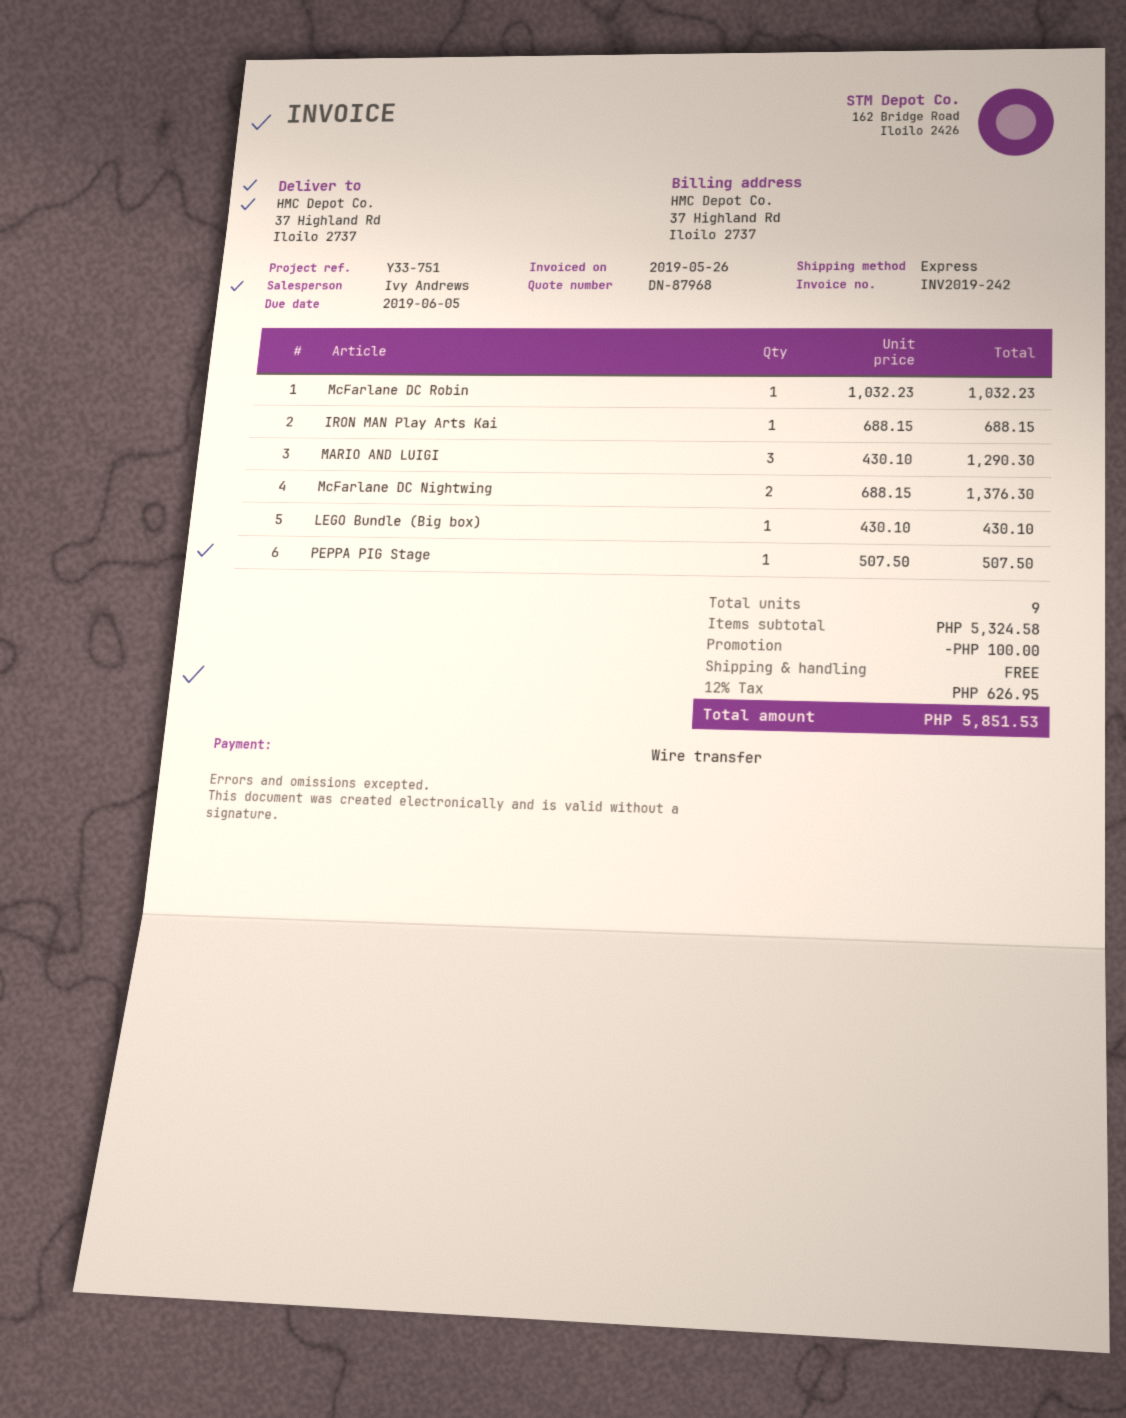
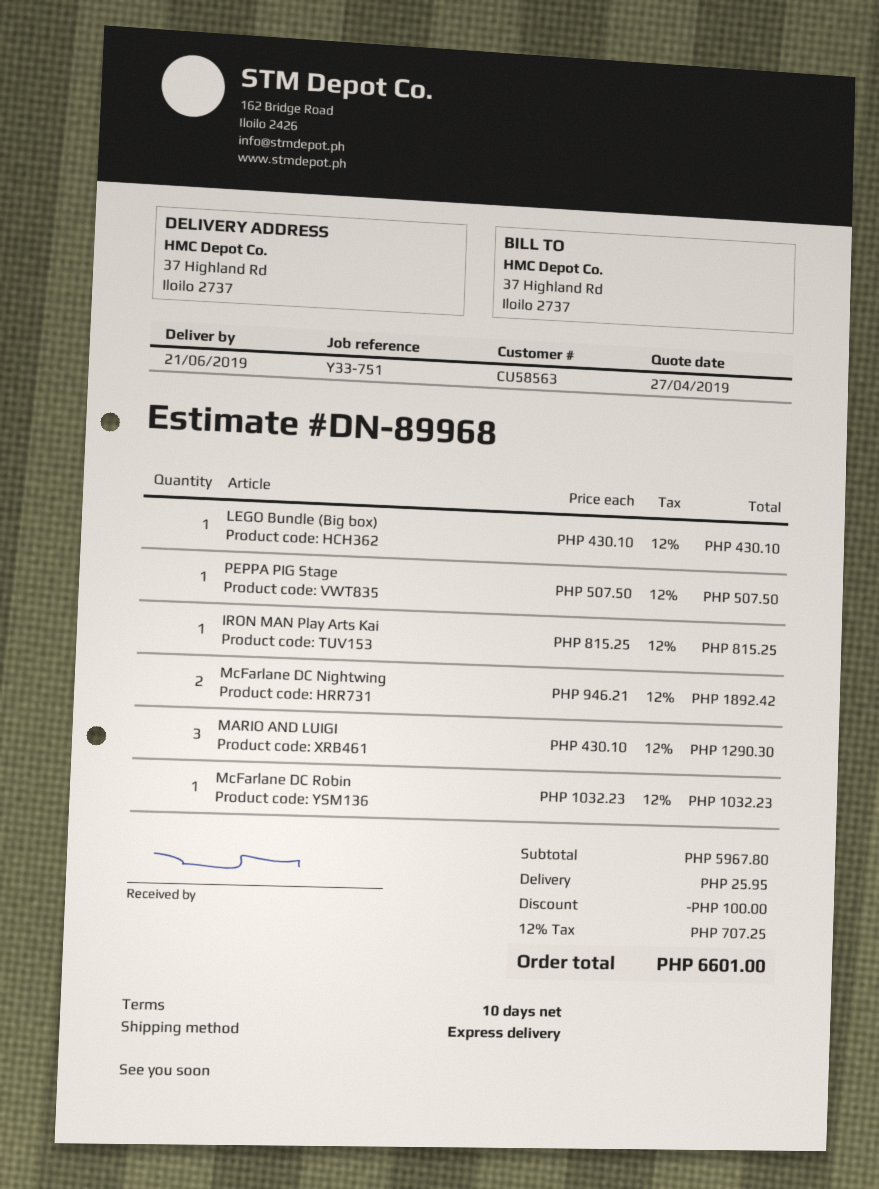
quote number: DN-87968 -> DN-89968
IRON MAN Play Arts Kai: 1 x 688.15 = 688.15 -> 1 x 815.25 = 815.25
McFarlane DC Nightwing: 2 x 688.15 = 1376.30 -> 2 x 946.21 = 1892.42
subtotal: 5324.58 -> 5967.80
shipping: 0.00 -> 25.95
tax: 12% = 626.95 -> 12% = 707.25
total: 5851.53 -> 6601.00

